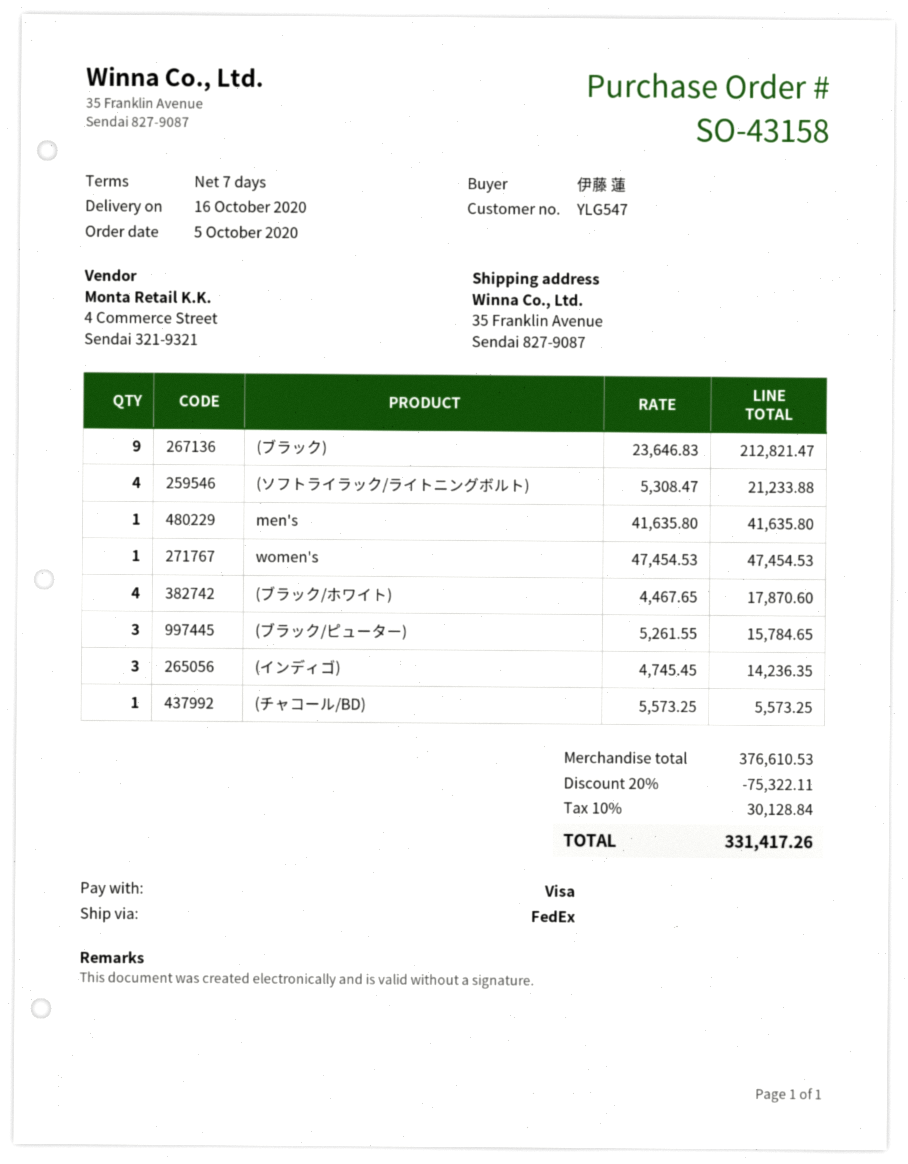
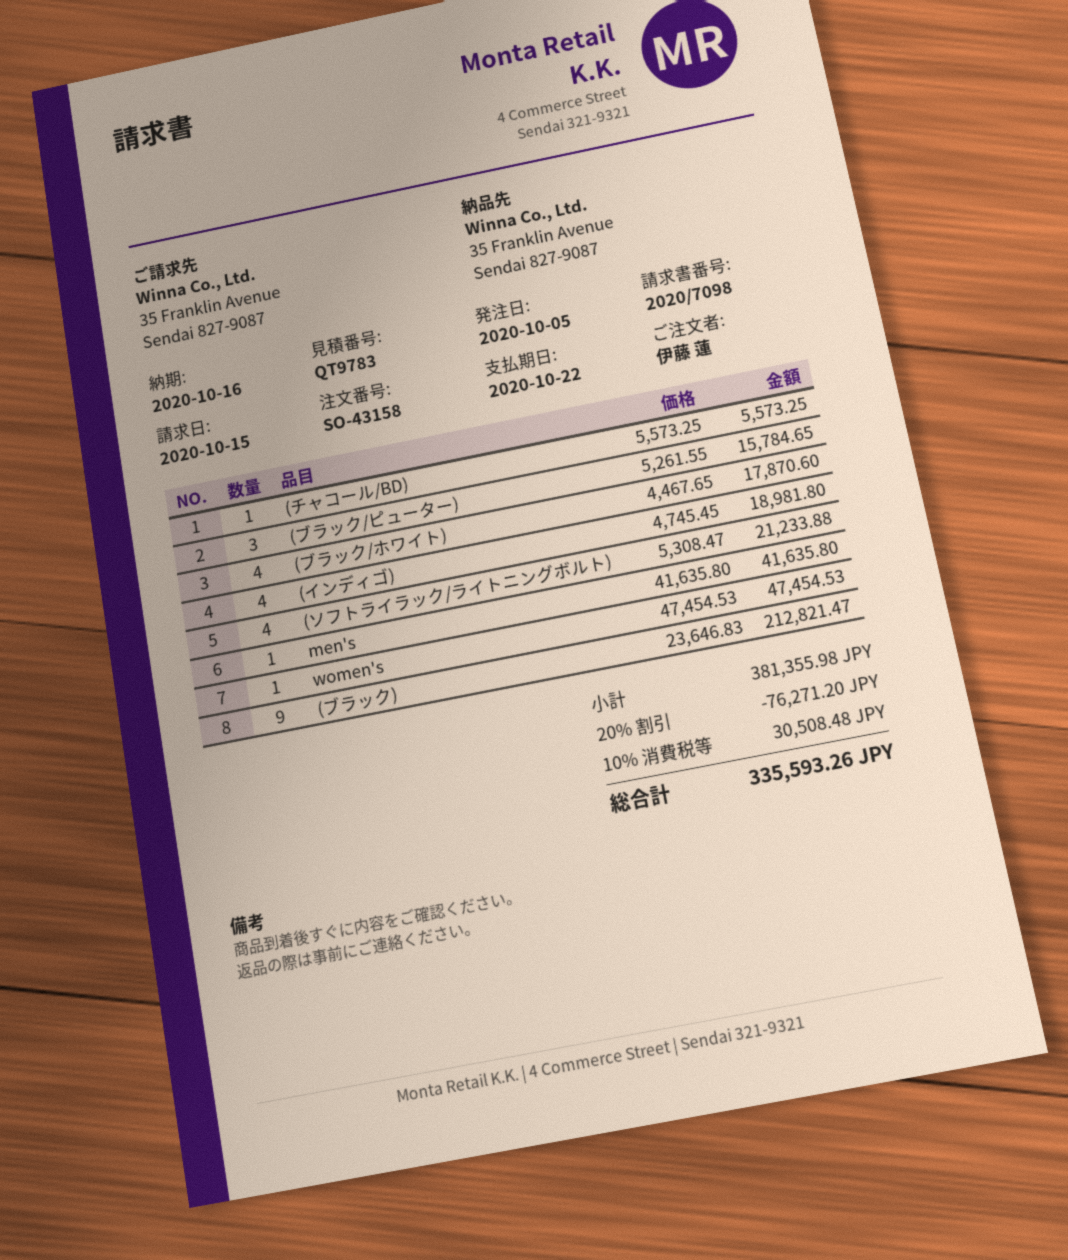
(インディゴ): 3 x 4745.45 = 14236.35 -> 4 x 4745.45 = 18981.80
subtotal: 376610.53 -> 381355.98
discount: 20% = 75322.11 -> 20% = 76271.20
tax: 10% = 30128.84 -> 10% = 30508.48
total: 331417.26 -> 335593.26

